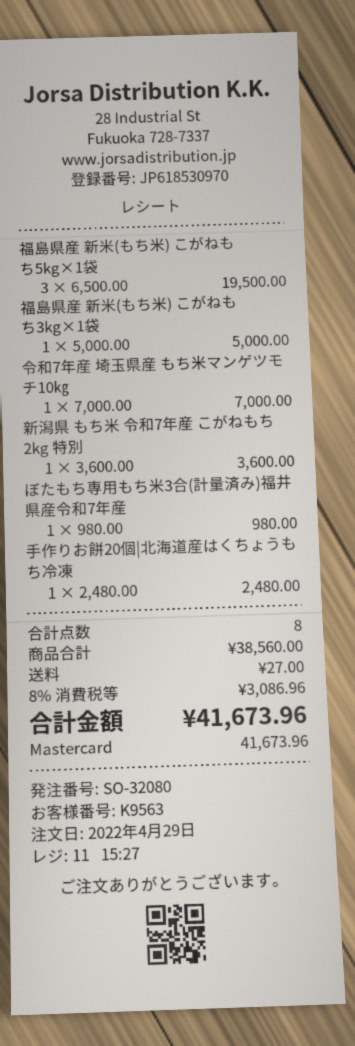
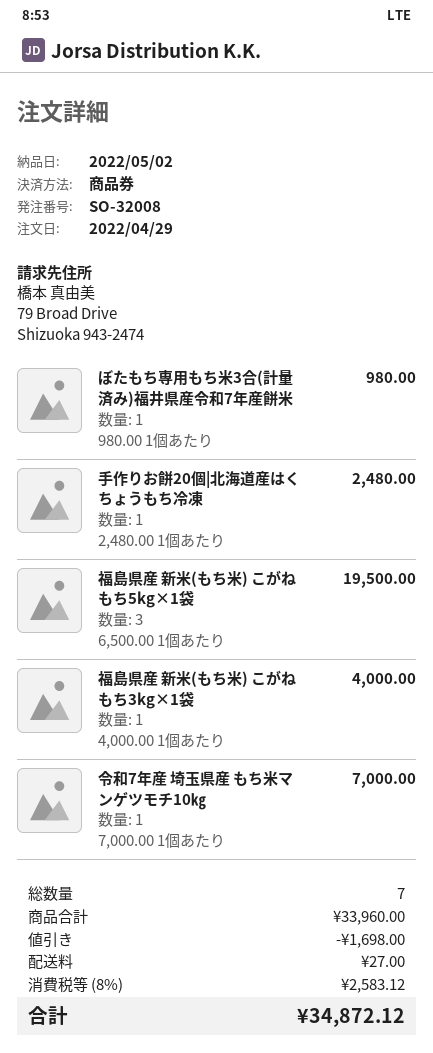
order number: SO-32080 -> SO-32008
payment method: Mastercard -> gift card
福島県産 新米(もち米) こがねもち3kg×1袋: 1 x 5000.00 = 5000.00 -> 1 x 4000.00 = 4000.00
新潟県 もち米 令和7年産 こがねもち 2kg 特別: 1 x 3600.00 = 3600.00 -> none
total quantity: 8 -> 7
subtotal: 38560.00 -> 33960.00
discount: none -> 1698.00
tax: 8% = 3086.96 -> 8% = 2583.12
total: 41673.96 -> 34872.12

